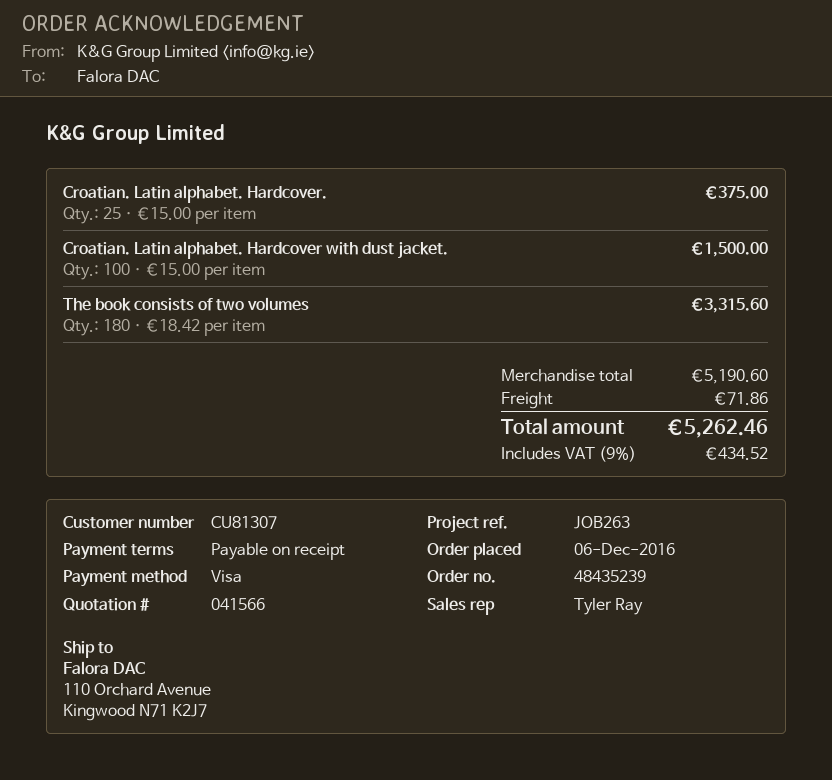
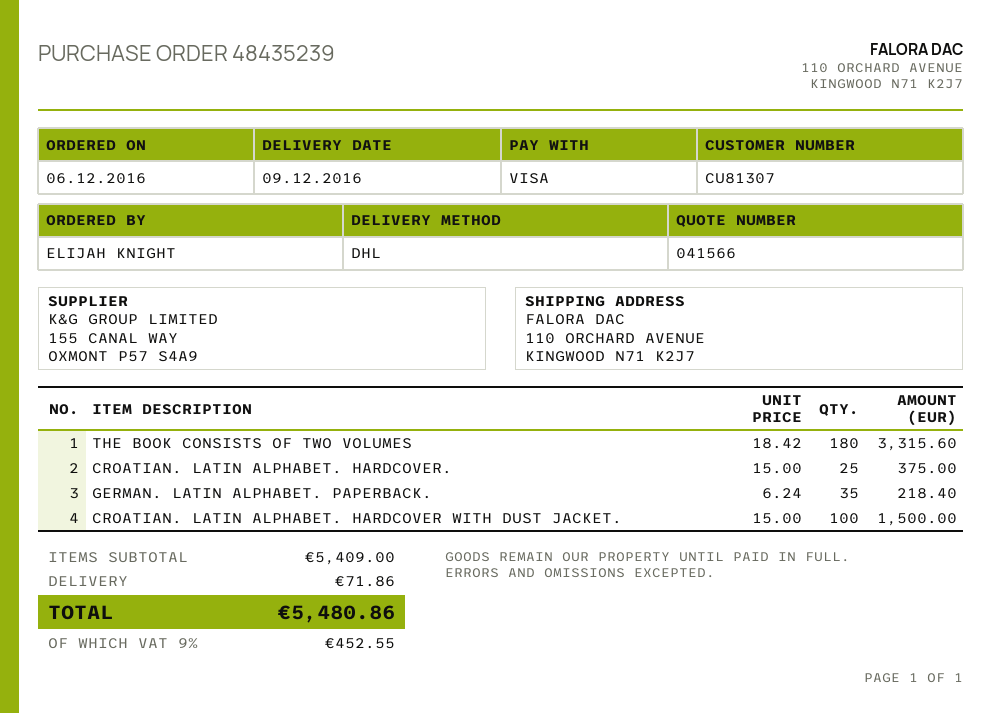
GERMAN. LATIN ALPHABET. PAPERBACK.: none -> 35 x 6.24 = 218.40
subtotal: 5190.60 -> 5409.00
tax: 9% = 434.52 -> 9% = 452.55
total: 5262.46 -> 5480.86

